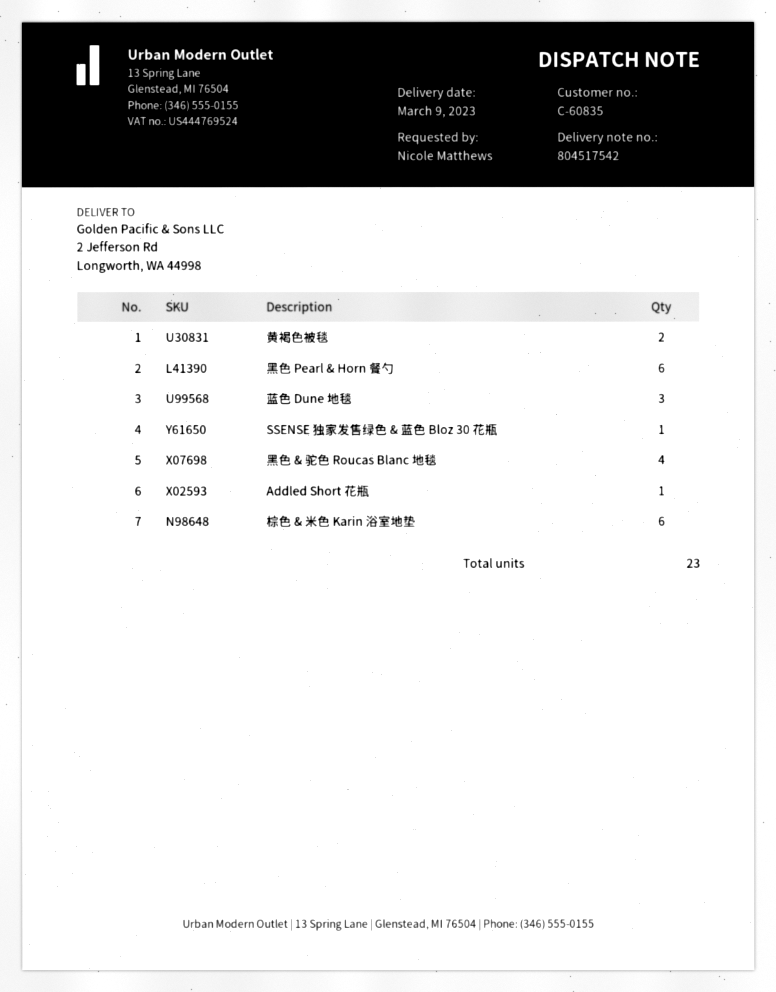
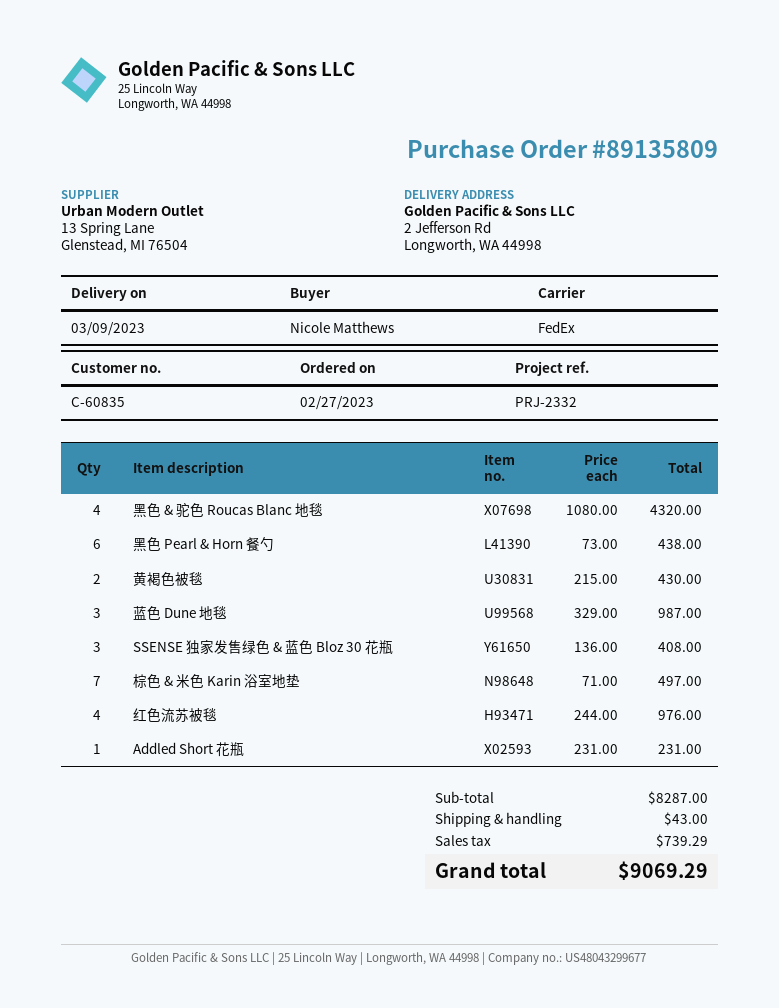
SSENSE 独家发售绿色 & 蓝色 Bloz 30 花瓶: 1 -> 3
棕色 & 米色 Karin 浴室地垫: 6 -> 7
红色流苏被毯: none -> 4

